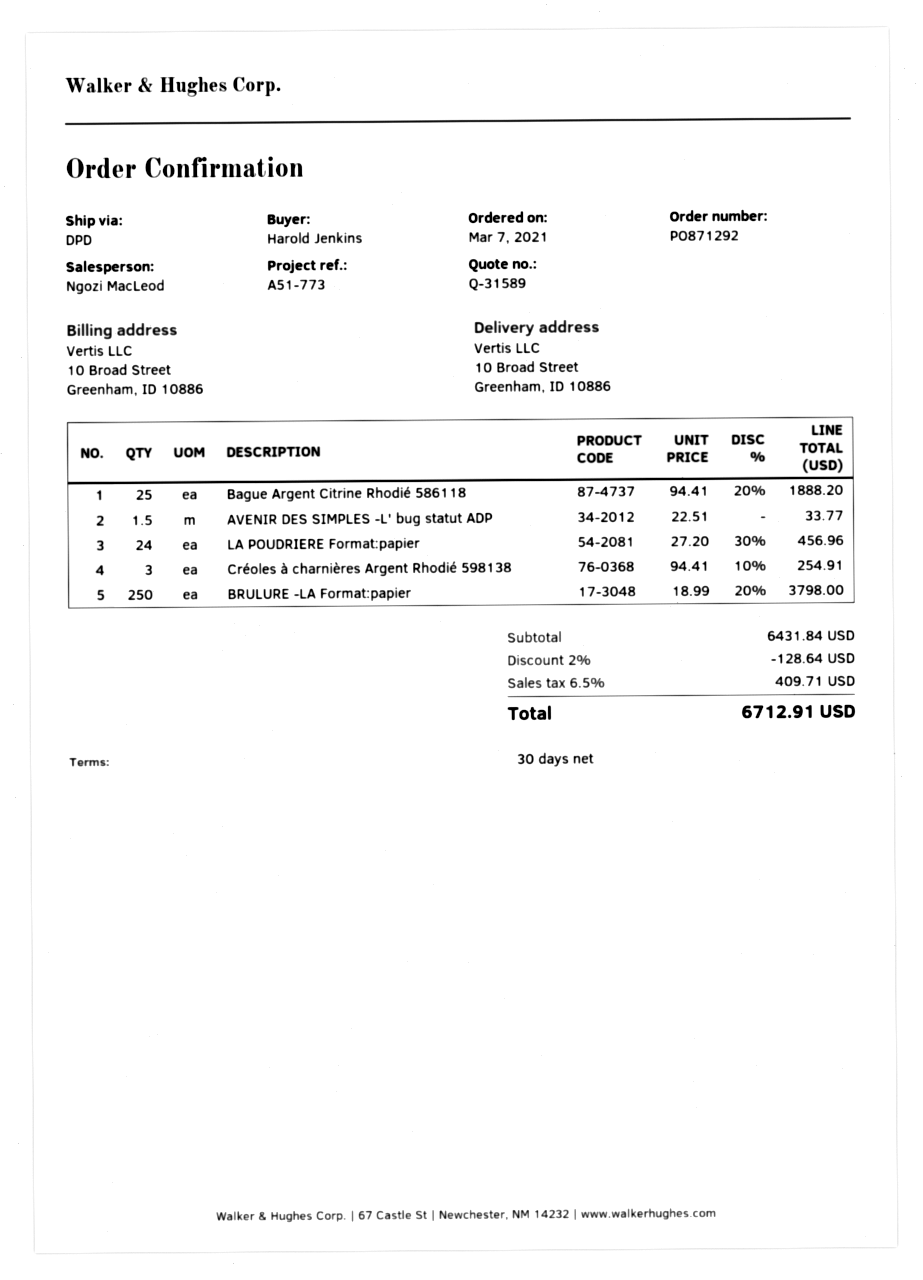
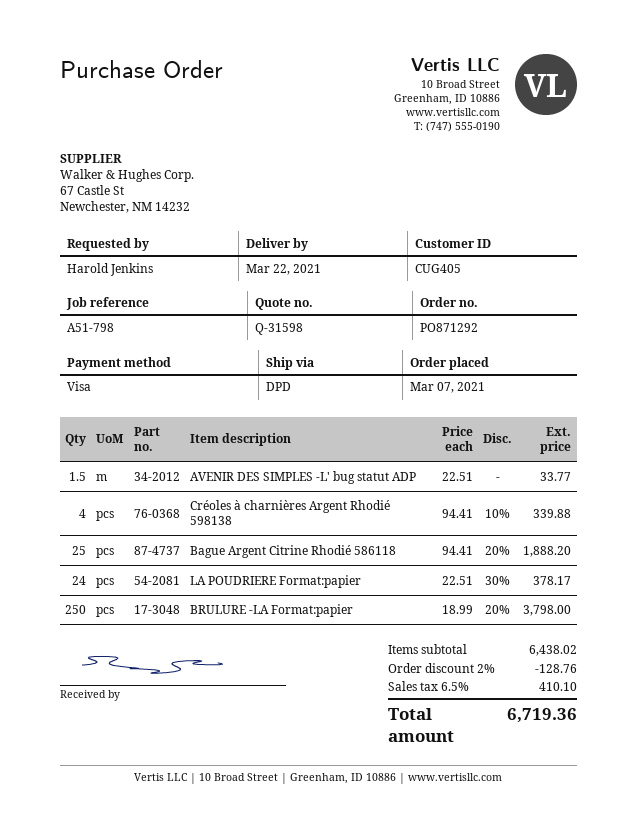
quote number: Q-31589 -> Q-31598
reference: A51-773 -> A51-798
LA POUDRIERE Format:papier: 24 x 27.20 - 30% = 456.96 -> 24 x 22.51 - 30% = 378.17
Créoles à charnières Argent Rhodié 598138: 3 x 94.41 - 10% = 254.91 -> 4 x 94.41 - 10% = 339.88
subtotal: 6431.84 -> 6438.02
discount: 2% = 128.64 -> 2% = 128.76
tax: 6.5% = 409.71 -> 6.5% = 410.10
total: 6712.91 -> 6719.36

